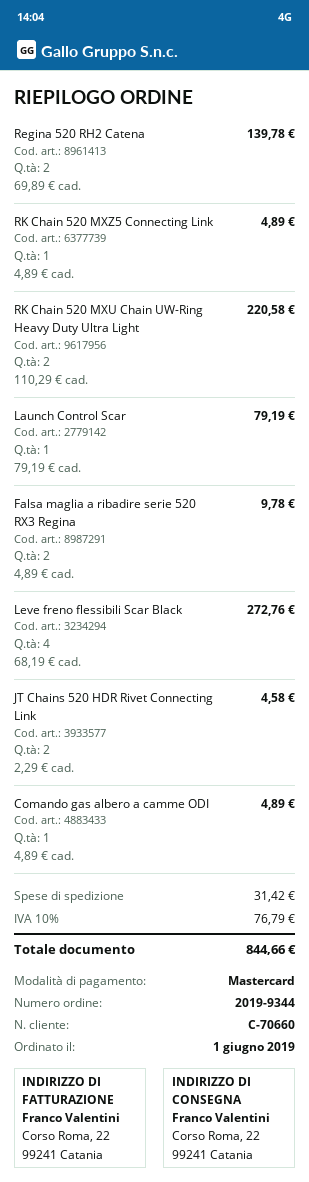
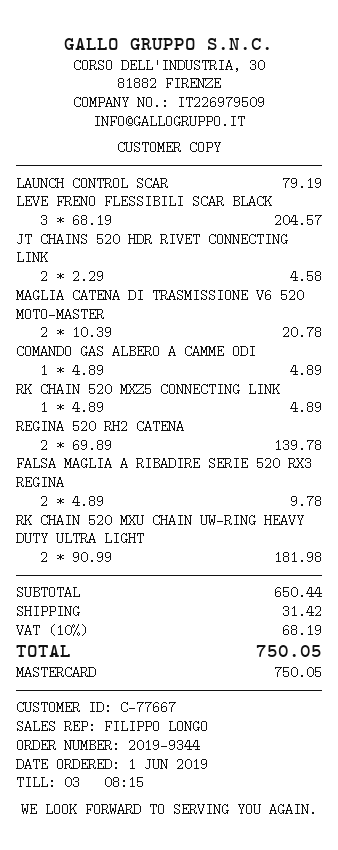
customer number: C-70660 -> C-77667
RK Chain 520 MXU Chain UW-Ring Heavy Duty Ultra Light: 2 x 110.29 = 220.58 -> 2 x 90.99 = 181.98
Leve freno flessibili Scar Black: 4 x 68.19 = 272.76 -> 3 x 68.19 = 204.57
MAGLIA CATENA DI TRASMISSIONE V6 520 MOTO-MASTER: none -> 2 x 10.39 = 20.78
tax: 10% = 76.79 -> 10% = 68.19
total: 844.66 -> 750.05

